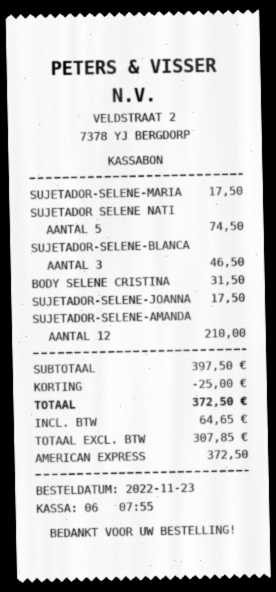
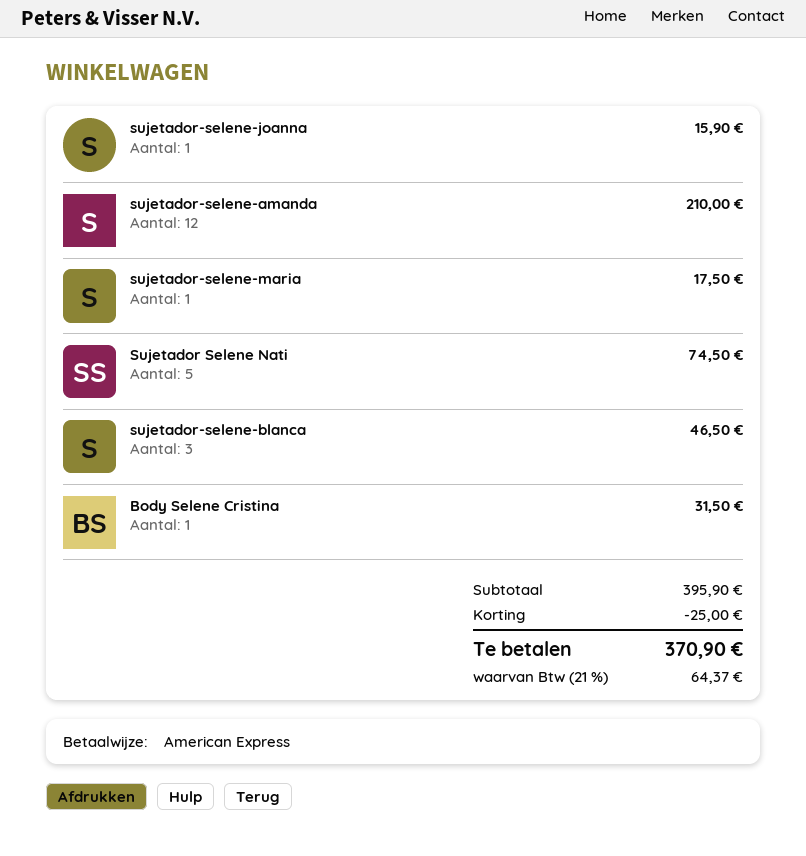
SUJETADOR-SELENE-JOANNA: 1 for 17.50 -> 1 for 15.90
subtotal: 397.50 -> 395.90
tax: 64.65 -> 64.37
total: 372.50 -> 370.90

